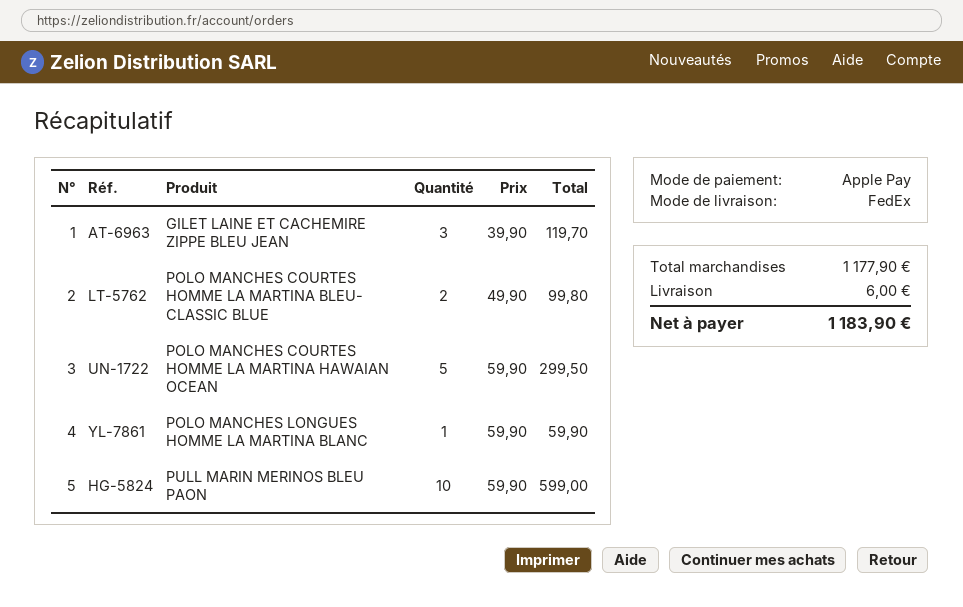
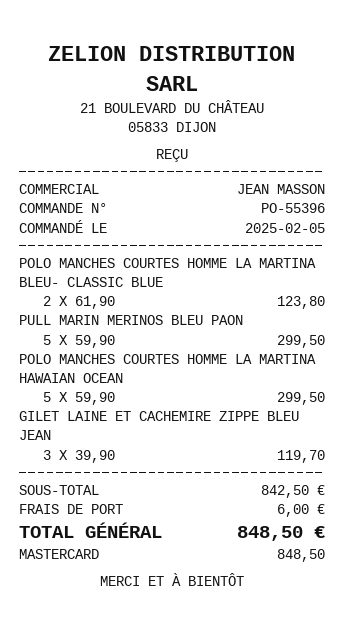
payment method: Apple Pay -> Mastercard
POLO MANCHES COURTES HOMME LA MARTINA BLEU- CLASSIC BLUE: 2 x 49.90 = 99.80 -> 2 x 61.90 = 123.80
POLO MANCHES LONGUES HOMME LA MARTINA BLANC: 1 x 59.90 = 59.90 -> none
PULL MARIN MERINOS BLEU PAON: 10 x 59.90 = 599.00 -> 5 x 59.90 = 299.50
subtotal: 1177.90 -> 842.50
total: 1183.90 -> 848.50

